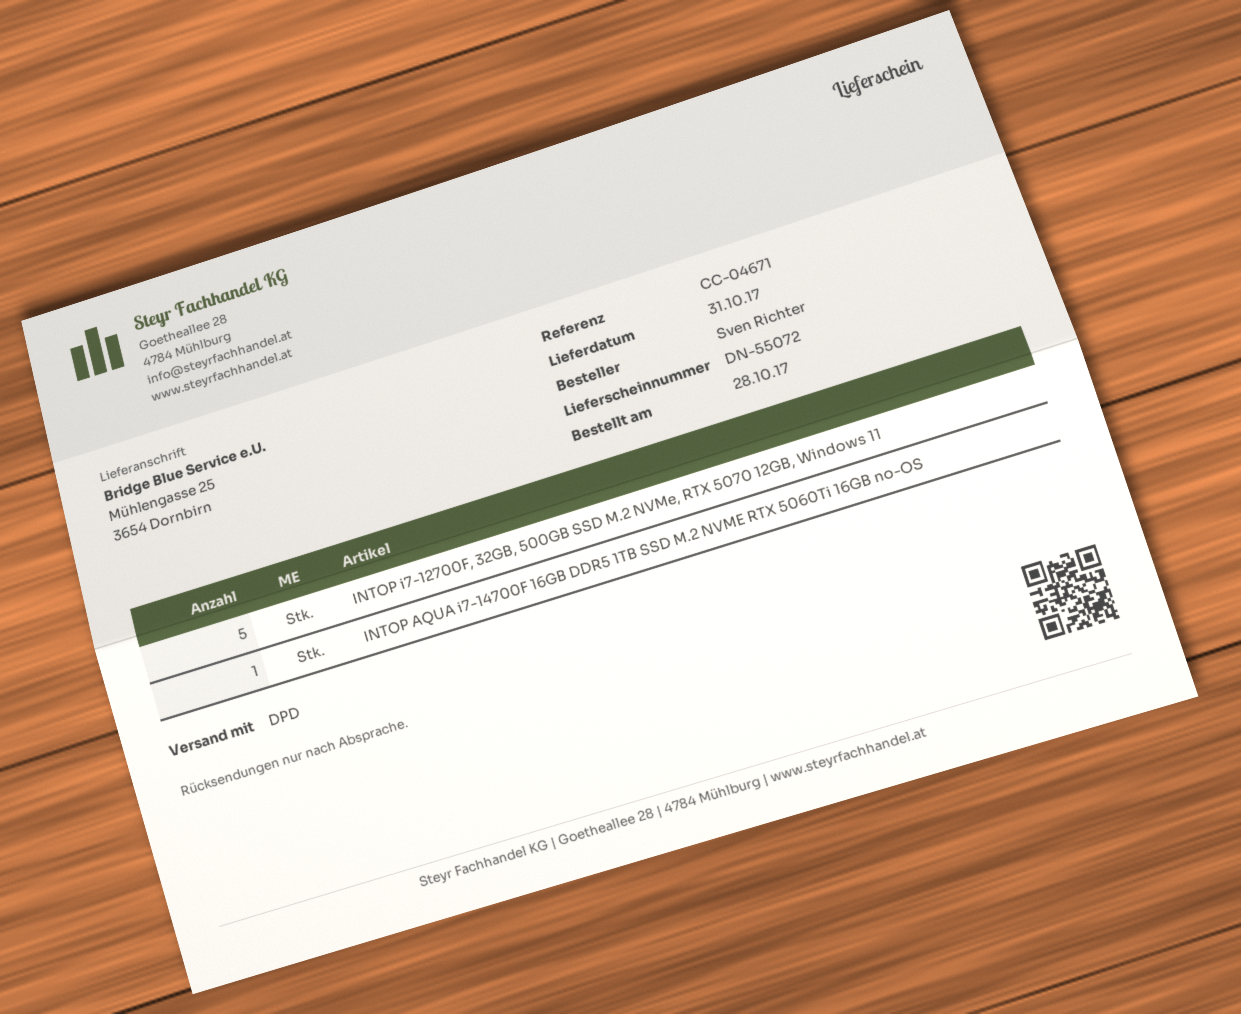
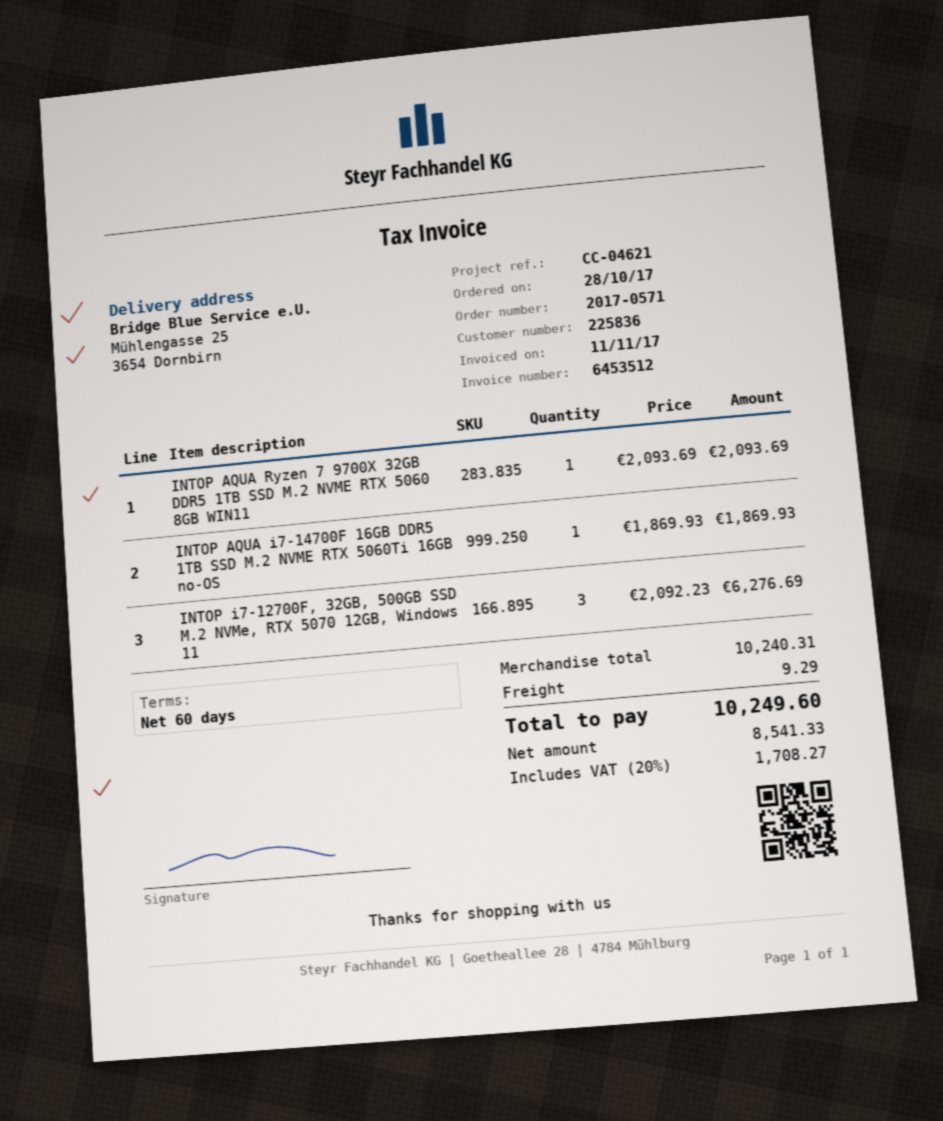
reference: CC-04671 -> CC-04621
INTOP i7-12700F, 32GB, 500GB SSD M.2 NVMe, RTX 5070 12GB, Windows 11: 5 -> 3
INTOP AQUA Ryzen 7 9700X 32GB DDR5 1TB SSD M.2 NVME RTX 5060 8GB WIN11: none -> 1

